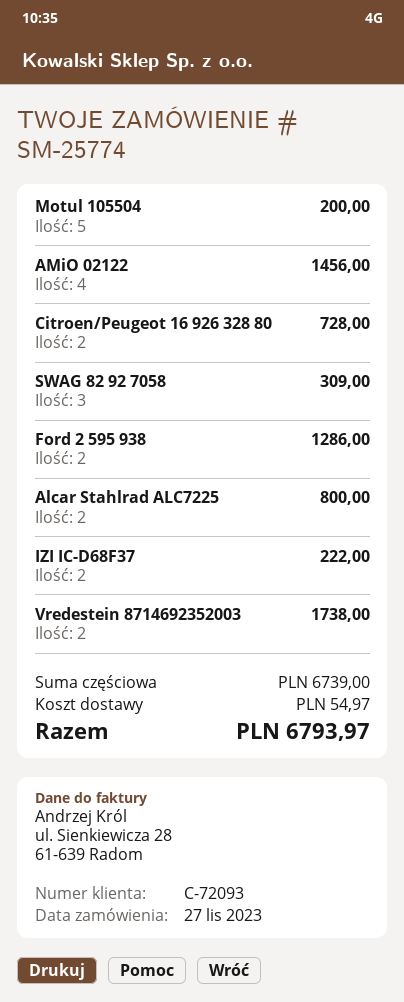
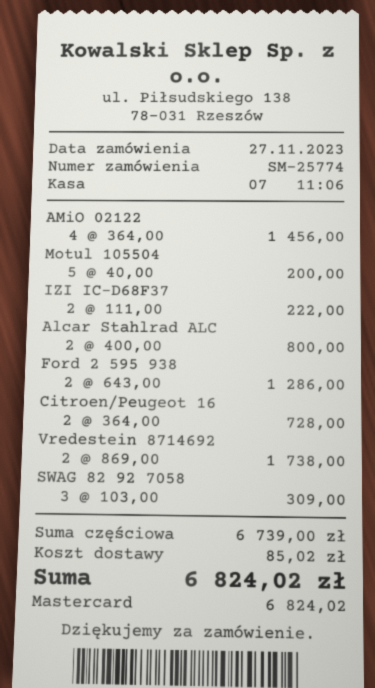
shipping: 54.97 -> 85.02
total: 6793.97 -> 6824.02

